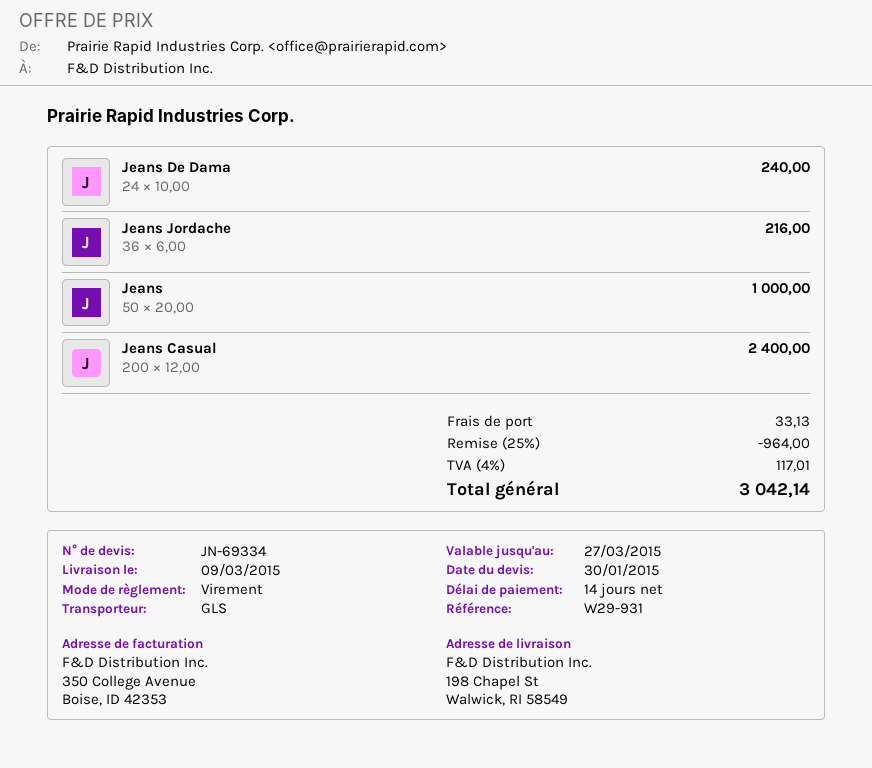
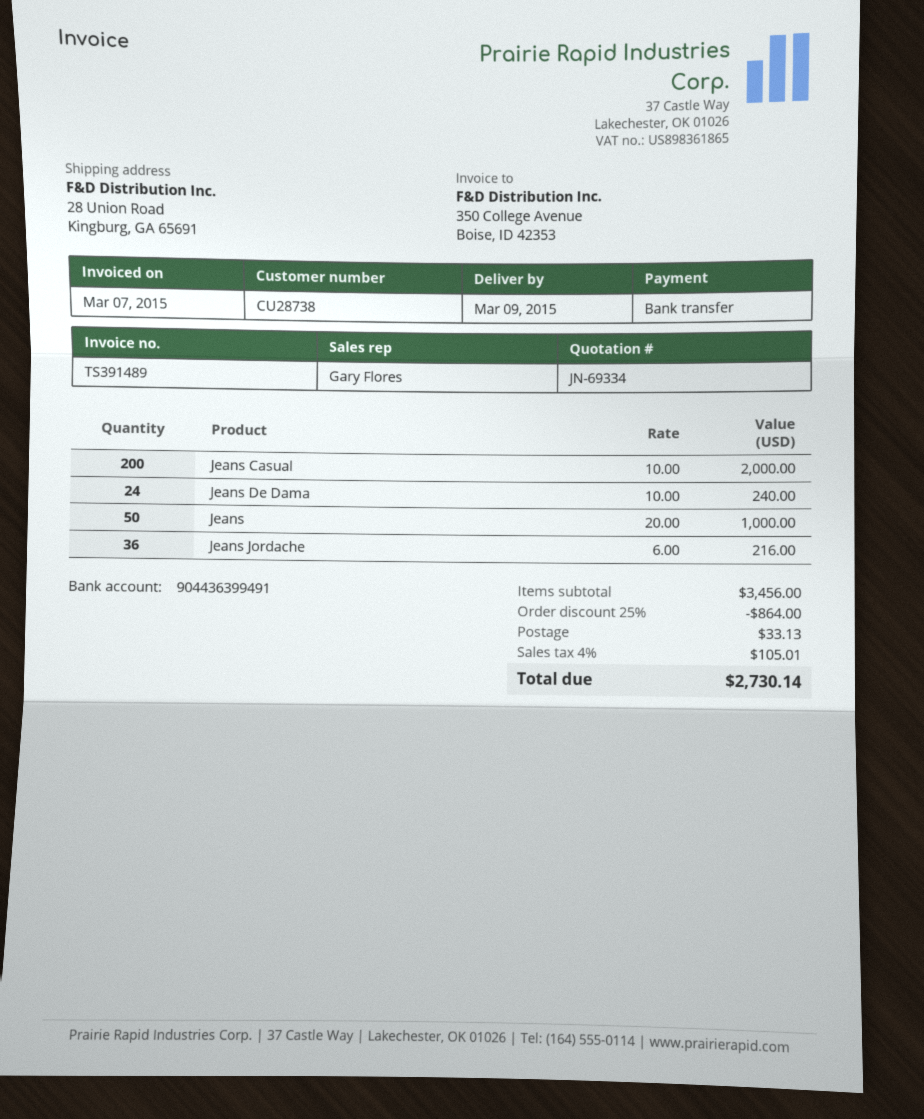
ship to: 198 Chapel St, Walwick, RI 58549 -> 28 Union Road, Kingburg, GA 65691
Jeans Casual: 200 x 12.00 = 2400.00 -> 200 x 10.00 = 2000.00
discount: 25% = 964.00 -> 25% = 864.00
tax: 4% = 117.01 -> 4% = 105.01
total: 3042.14 -> 2730.14

